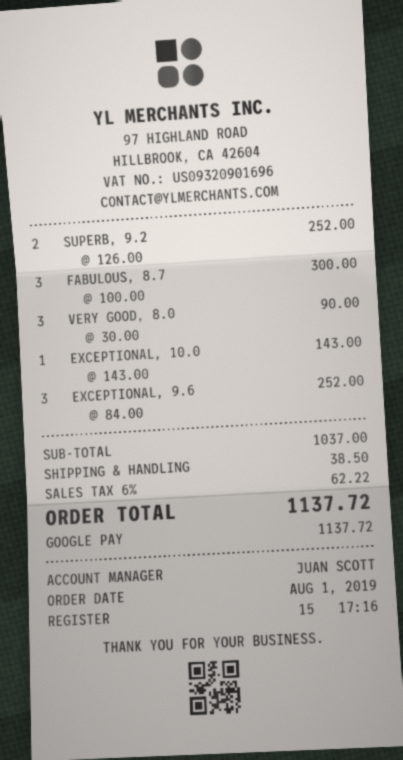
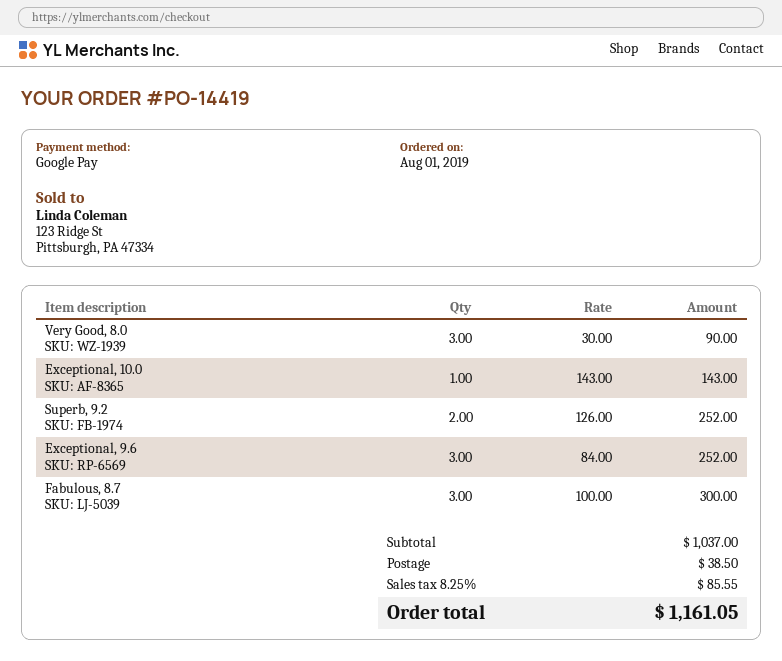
tax: 6% = 62.22 -> 8.25% = 85.55
total: 1137.72 -> 1161.05

